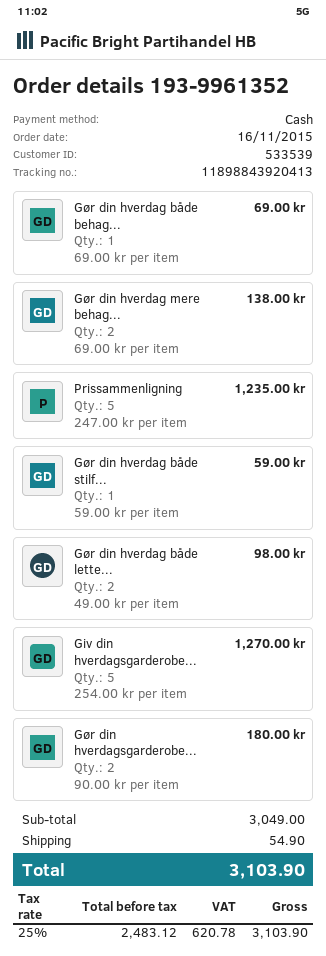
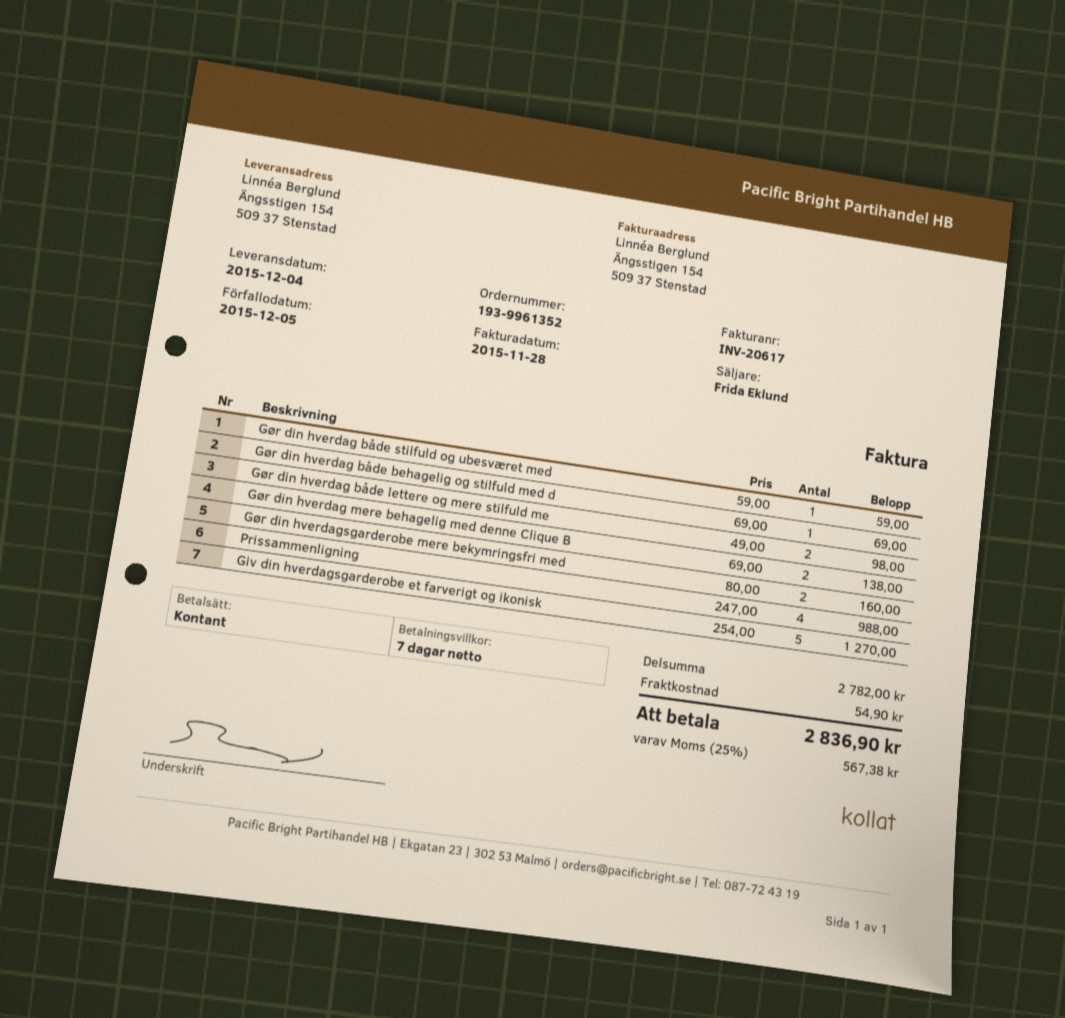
Prissammenligning: 5 x 247.00 = 1235.00 -> 4 x 247.00 = 988.00
Gør din hverdagsgarderobe...: 2 x 90.00 = 180.00 -> 2 x 80.00 = 160.00
subtotal: 3049.00 -> 2782.00
tax: 25% = 620.78 -> 25% = 567.38
total: 3103.90 -> 2836.90

